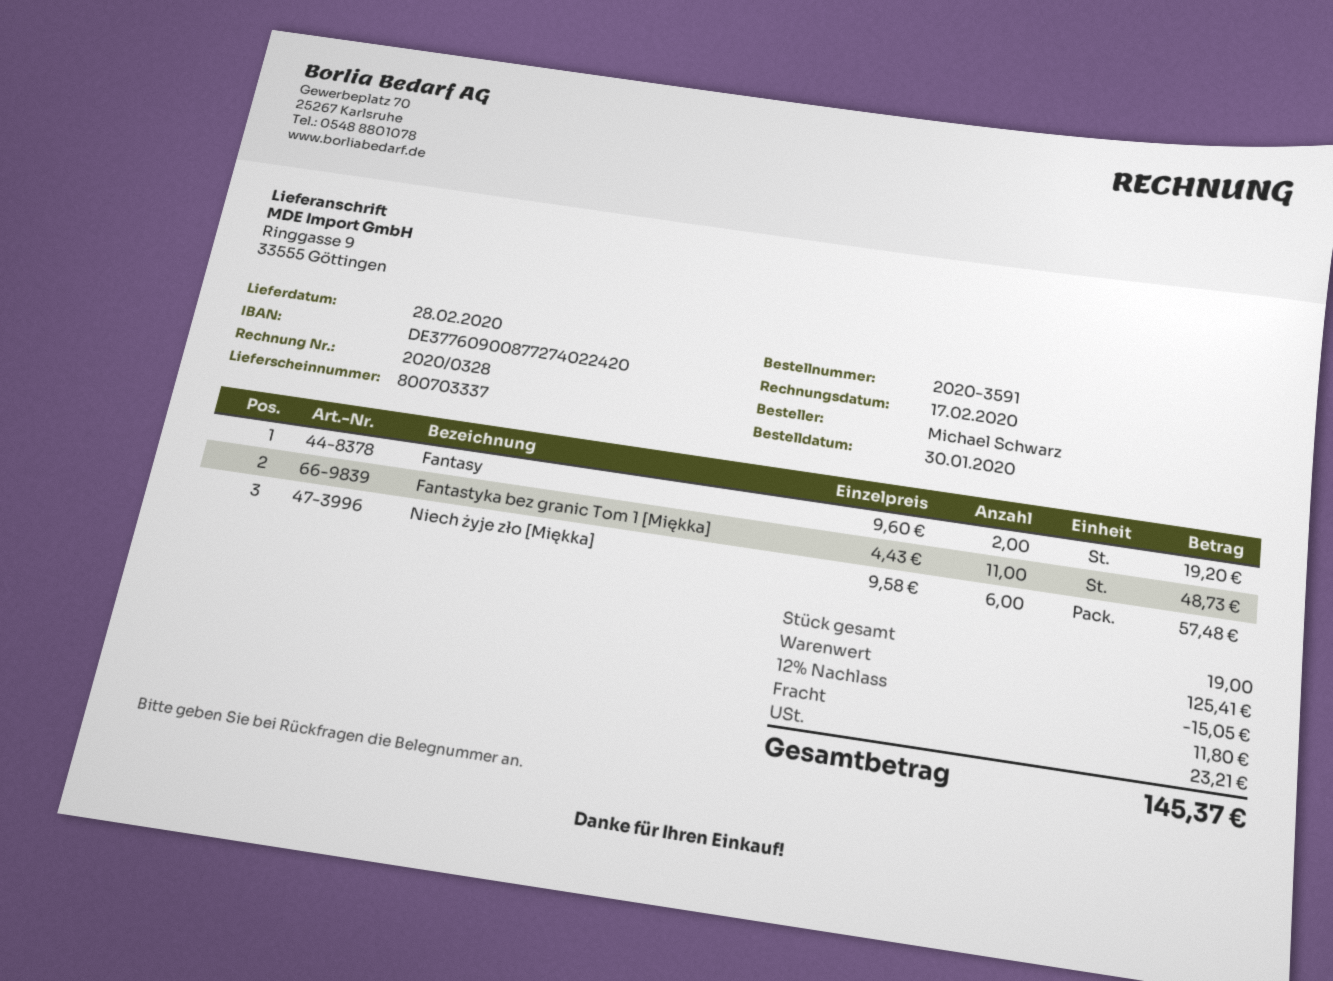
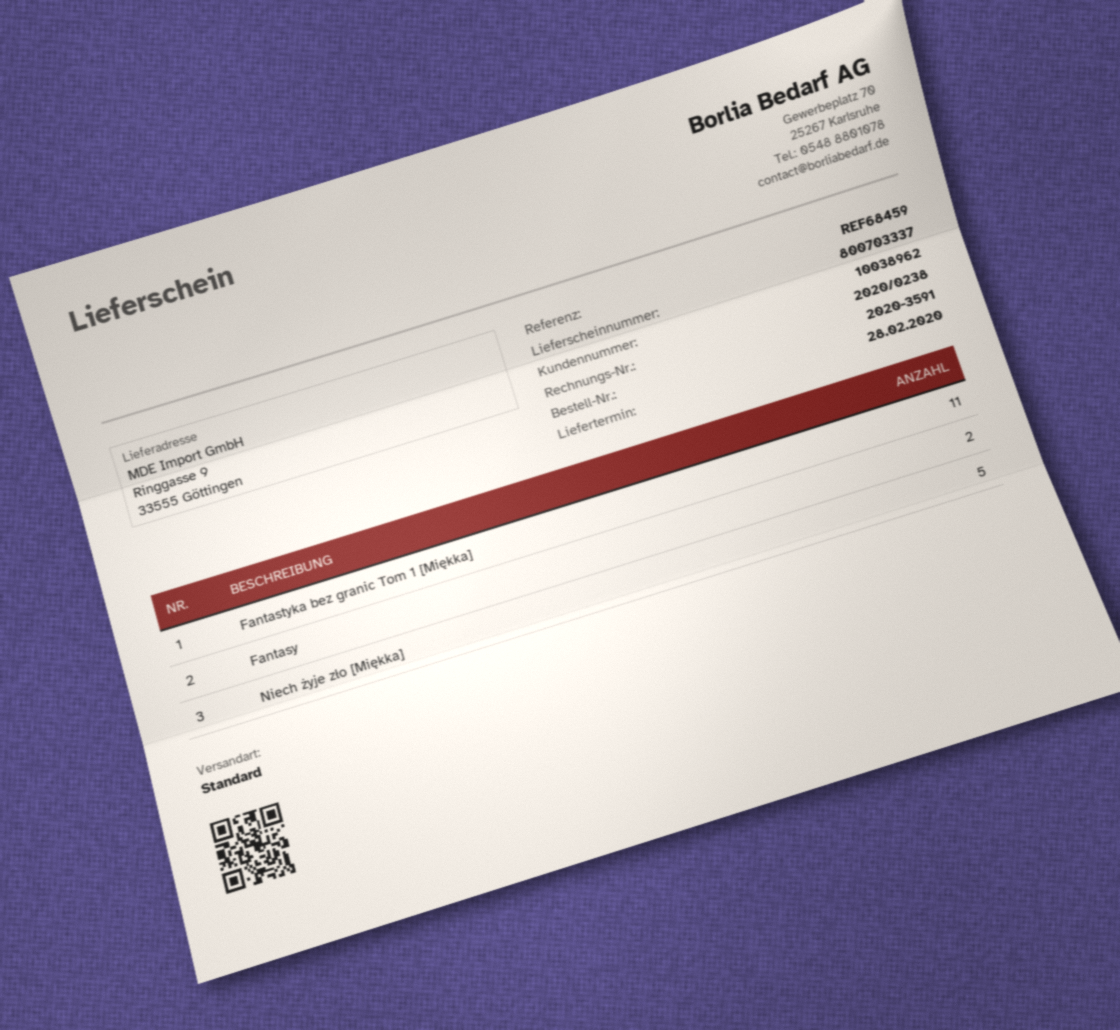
invoice number: 2020/0328 -> 2020/0238
Niech żyje zło [Miękka]: 6 -> 5

